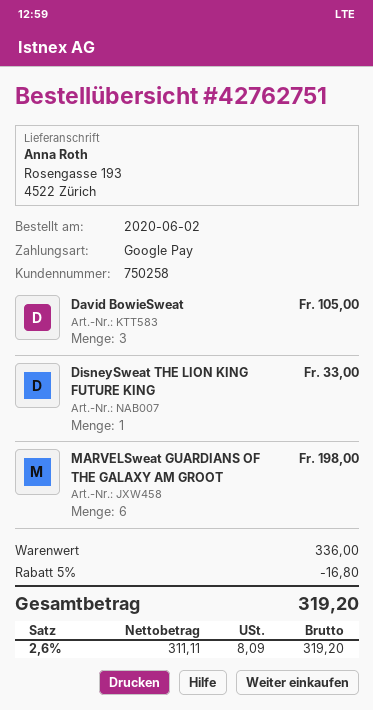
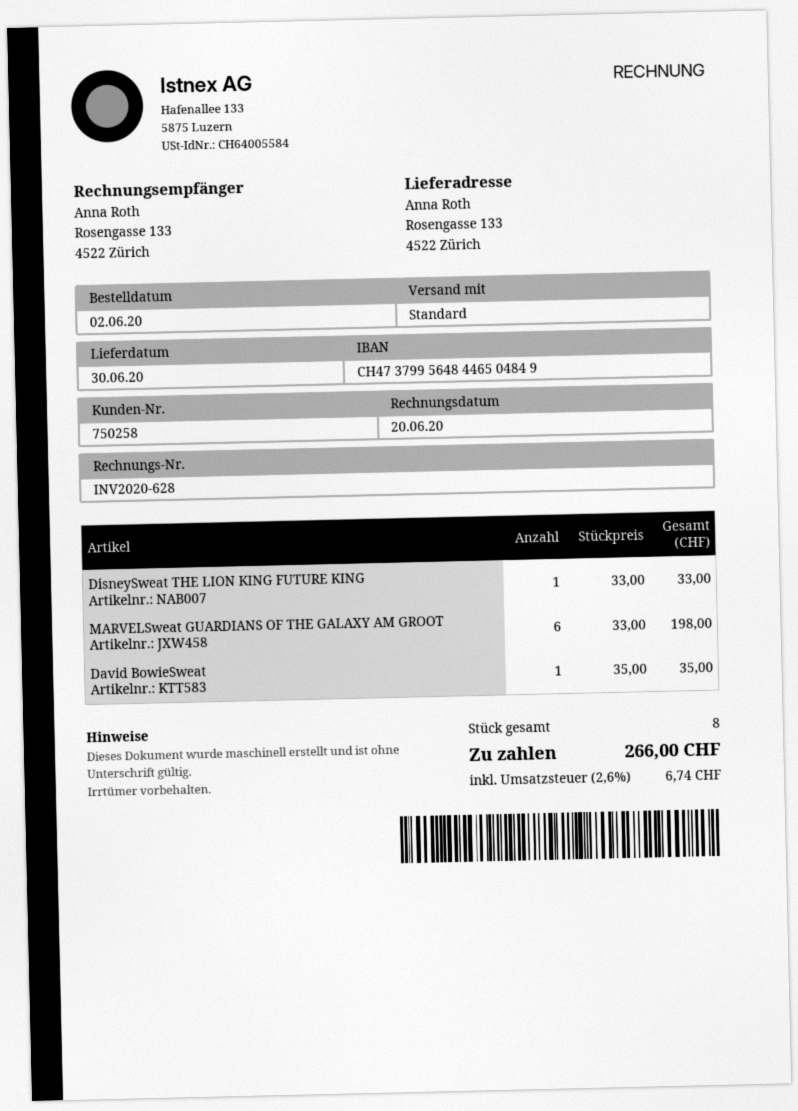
ship to: Rosengasse 193, 4522 Zürich -> Rosengasse 133, 4522 Zürich
David BowieSweat: 3 for 105.00 -> 1 for 35.00
discount: 5% = 16.80 -> none
tax: 2.6% = 8.09 -> 2.6% = 6.74
total: 319.20 -> 266.00

